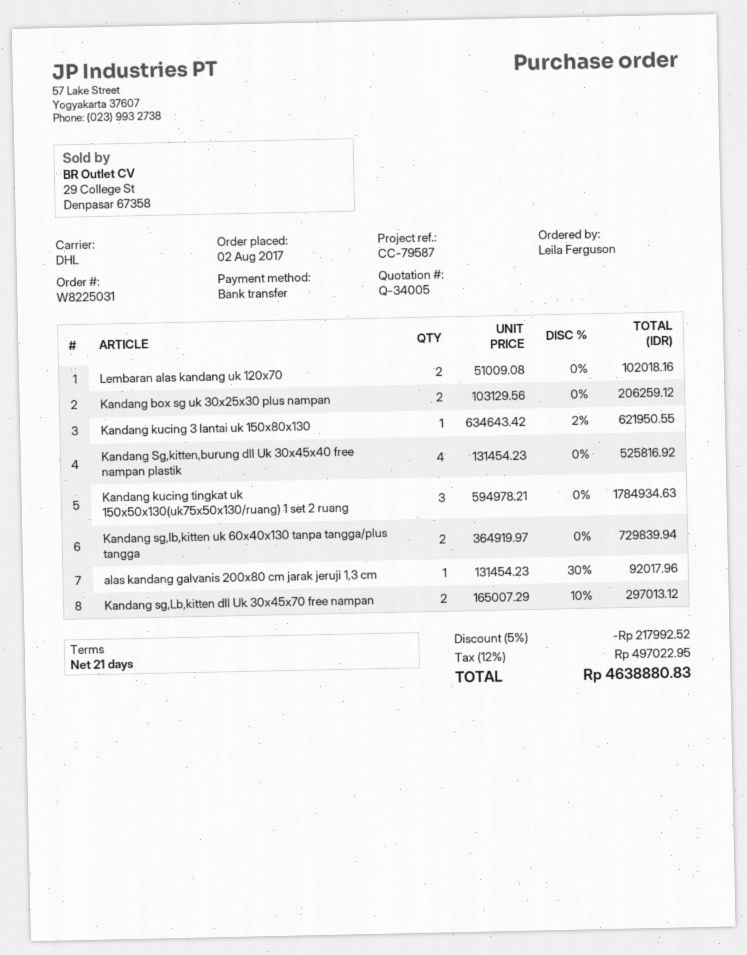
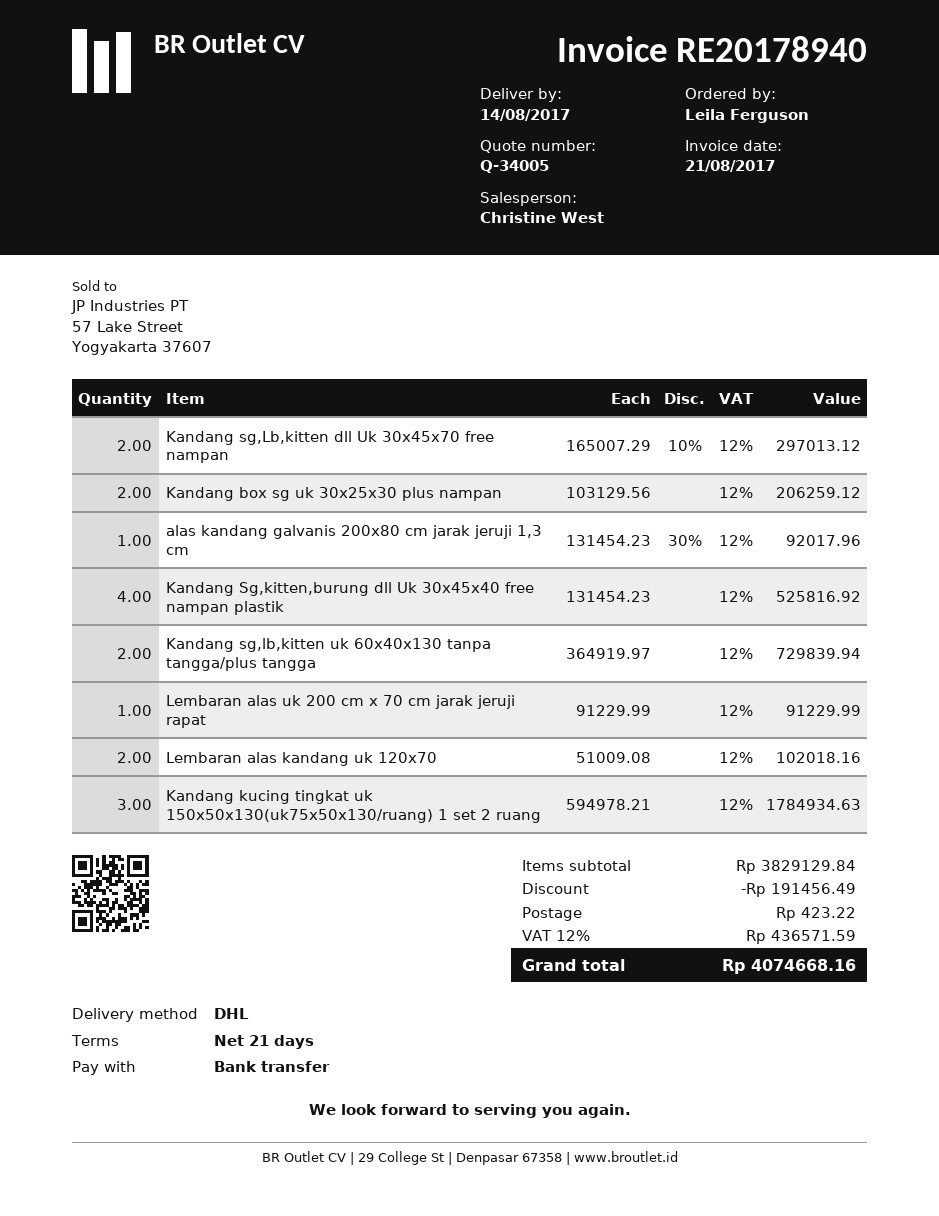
Kandang kucing 3 lantai uk 150x80x130: 1 x 634643.42 - 2% = 621950.55 -> none
Lembaran alas uk 200 cm x 70 cm jarak jeruji rapat: none -> 1 x 91229.99 = 91229.99
discount: 217992.52 -> 191456.49
shipping: none -> 423.22
tax: 12% = 497022.95 -> 12% = 436571.59
total: 4638880.83 -> 4074668.16

